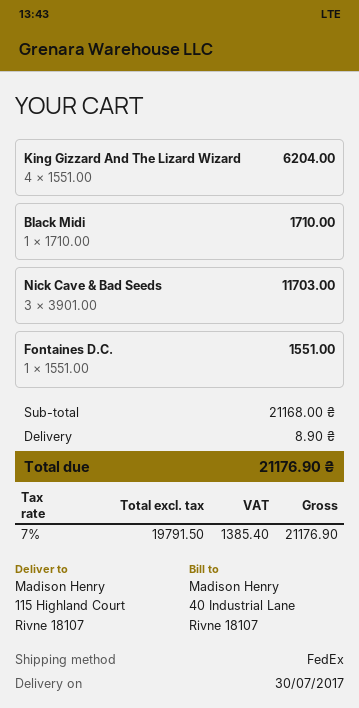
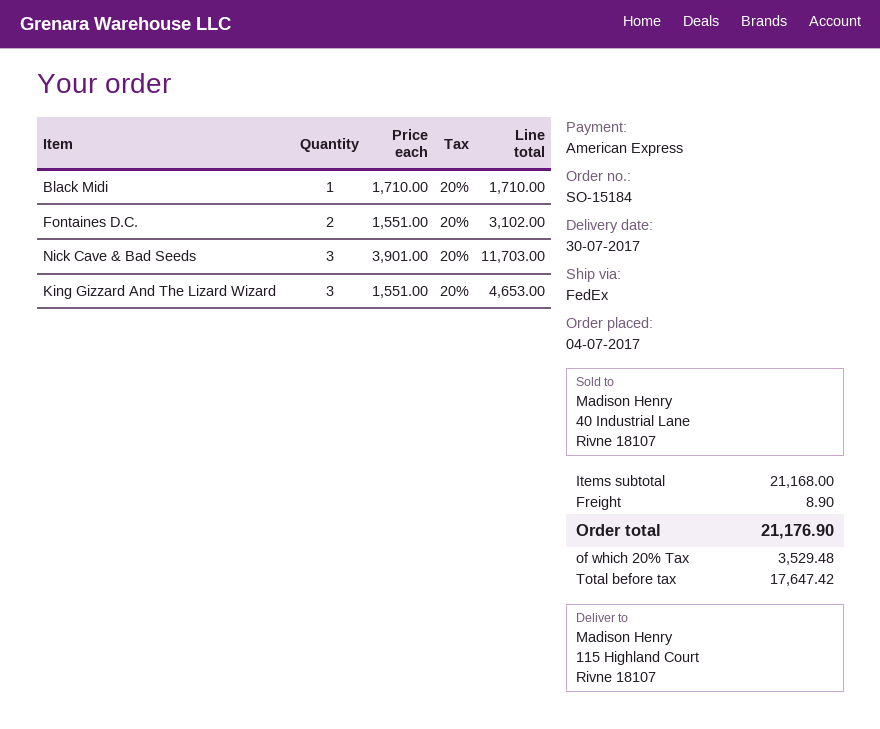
King Gizzard And The Lizard Wizard: 4 x 1551.00 = 6204.00 -> 3 x 1551.00 = 4653.00
Fontaines D.C.: 1 x 1551.00 = 1551.00 -> 2 x 1551.00 = 3102.00
net: 19791.50 -> 17647.42
tax: 7% = 1385.40 -> 20% = 3529.48

